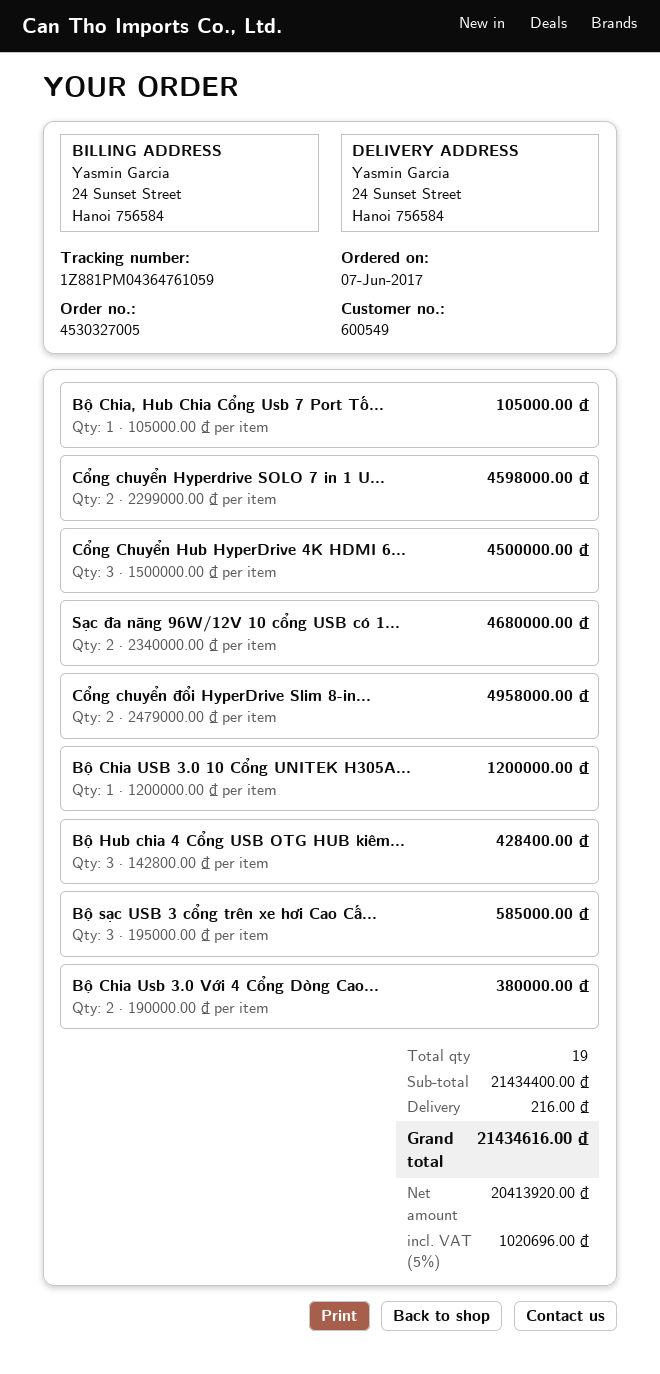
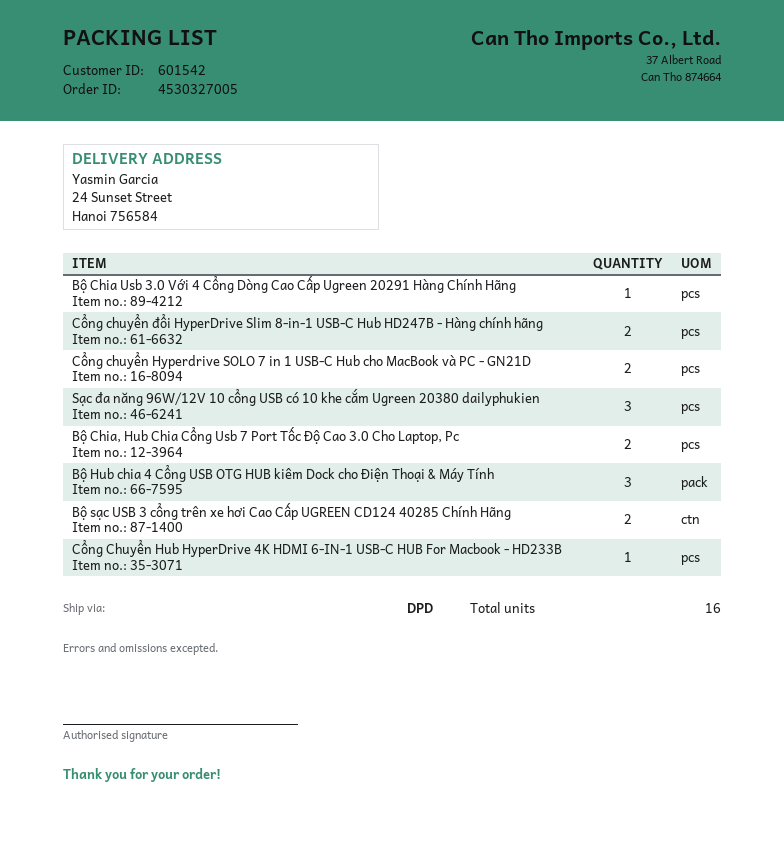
customer number: 600549 -> 601542
Bộ Chia, Hub Chia Cổng Usb 7 Port Tố...: 1 -> 2
Cổng Chuyển Hub HyperDrive 4K HDMI 6...: 3 -> 1
Sạc đa năng 96W/12V 10 cổng USB có 1...: 2 -> 3
Bộ Chia USB 3.0 10 Cổng UNITEK H305A...: 1 -> none
Bộ sạc USB 3 cổng trên xe hơi Cao Cấ...: 3 -> 2
Bộ Chia Usb 3.0 Với 4 Cổng Dòng Cao...: 2 -> 1
total quantity: 19 -> 16

